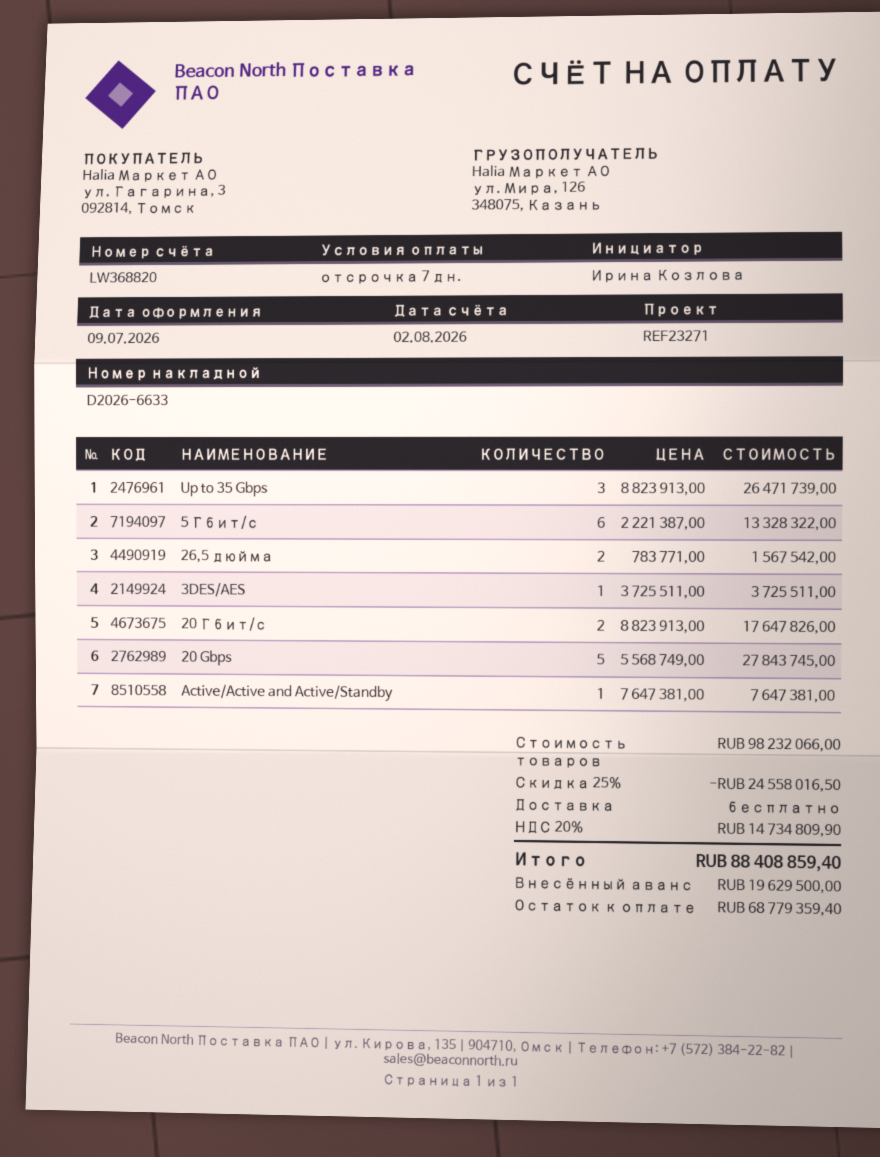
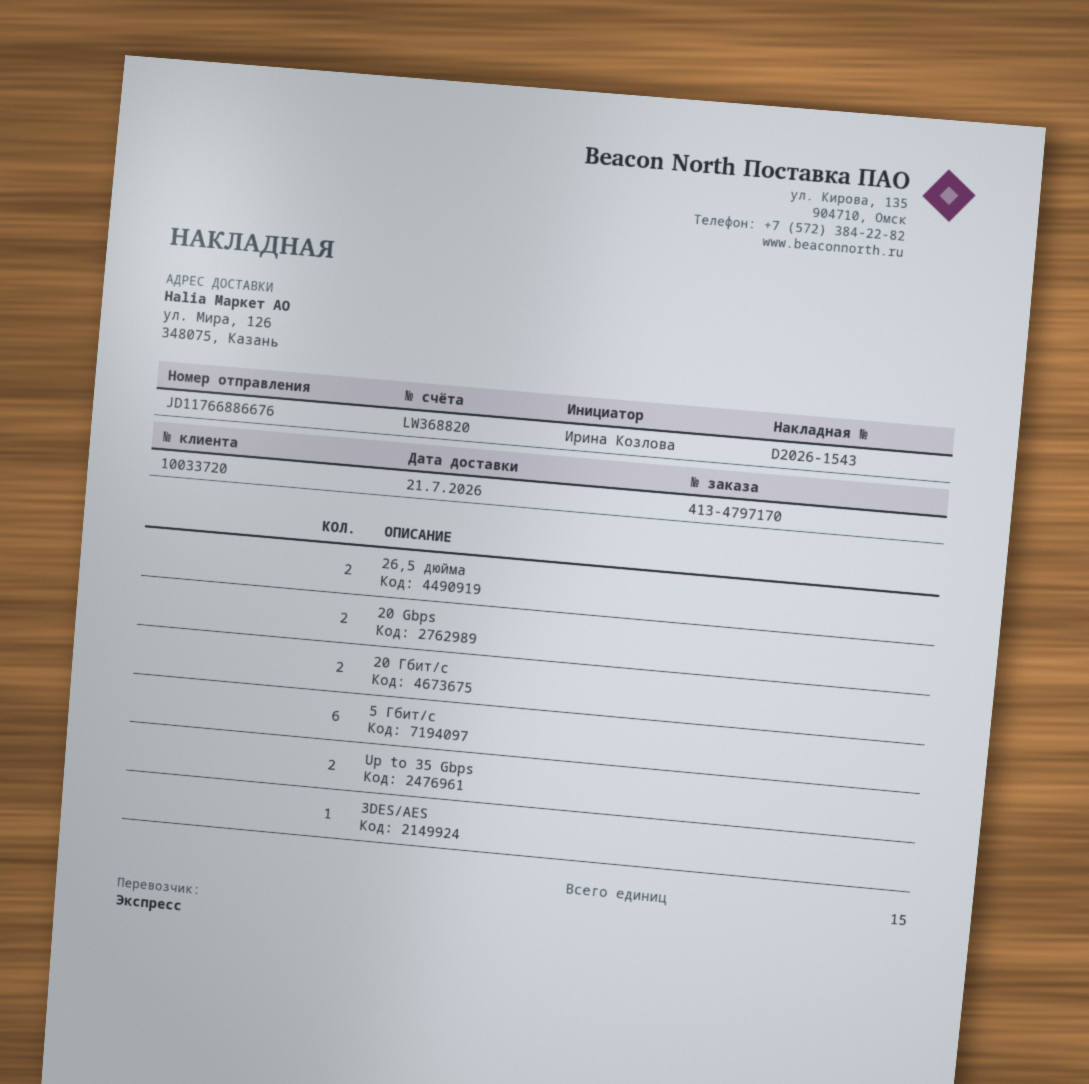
delivery note number: D2026-6633 -> D2026-1543
Up to 35 Gbps: 3 -> 2
20 Gbps: 5 -> 2
Active/Active and Active/Standby: 1 -> none

